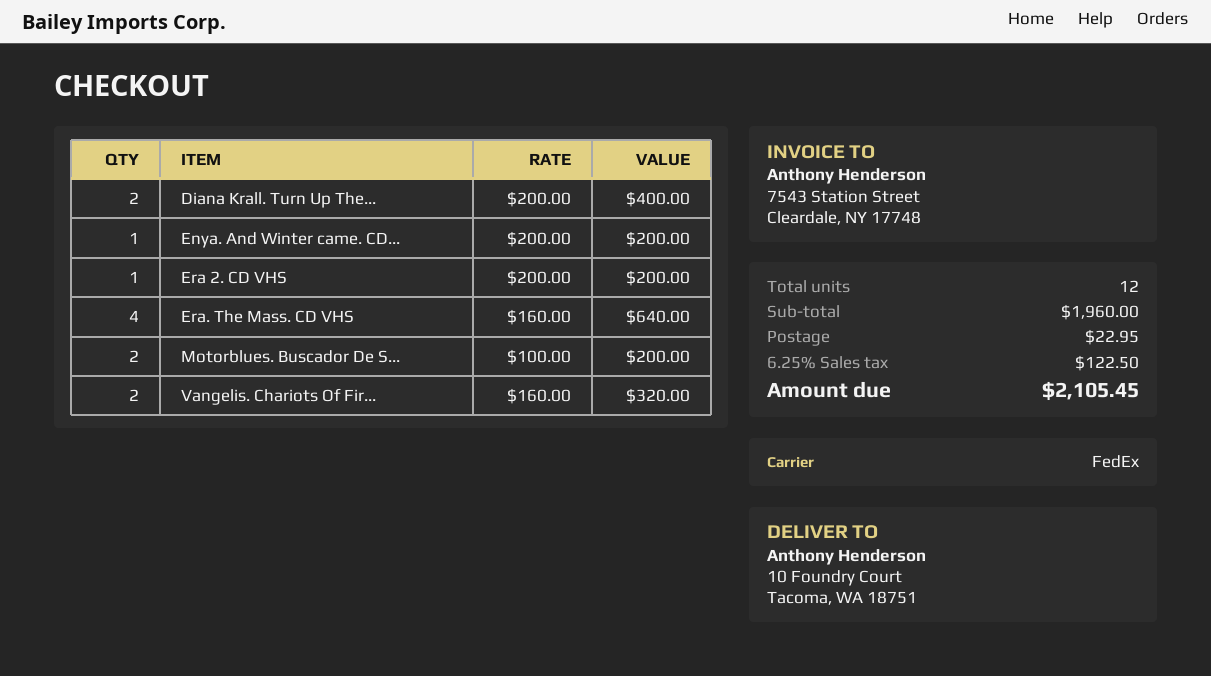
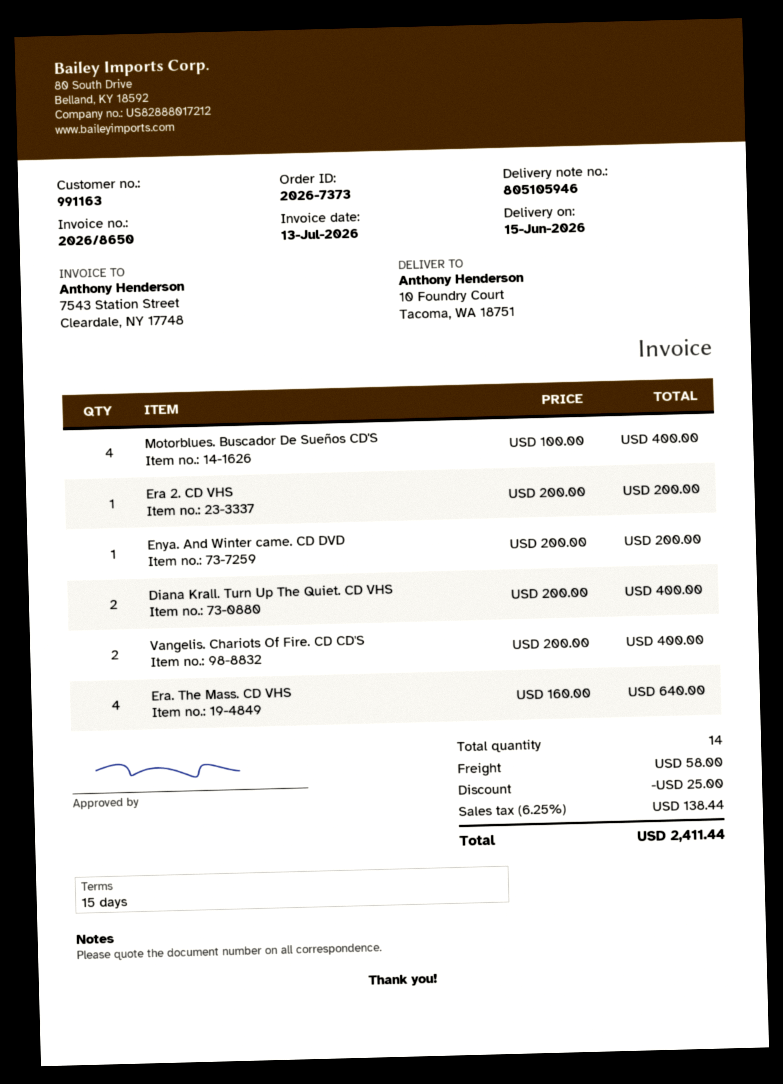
Motorblues. Buscador De S...: 2 x 100.00 = 200.00 -> 4 x 100.00 = 400.00
Vangelis. Chariots Of Fir...: 2 x 160.00 = 320.00 -> 2 x 200.00 = 400.00
total quantity: 12 -> 14
discount: none -> 25.00
shipping: 22.95 -> 58.00
tax: 6.25% = 122.50 -> 6.25% = 138.44
total: 2105.45 -> 2411.44

